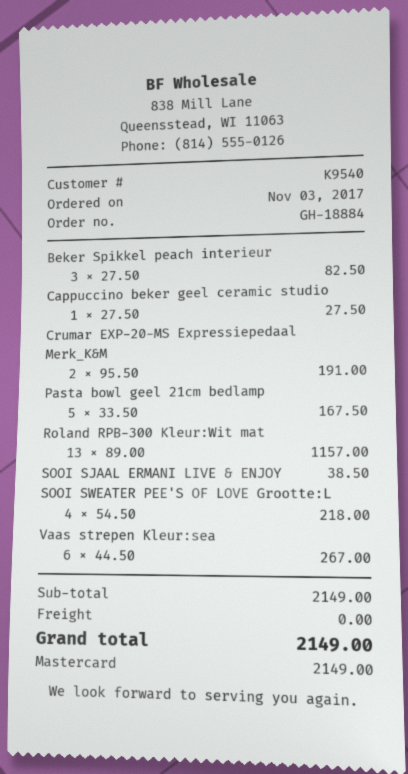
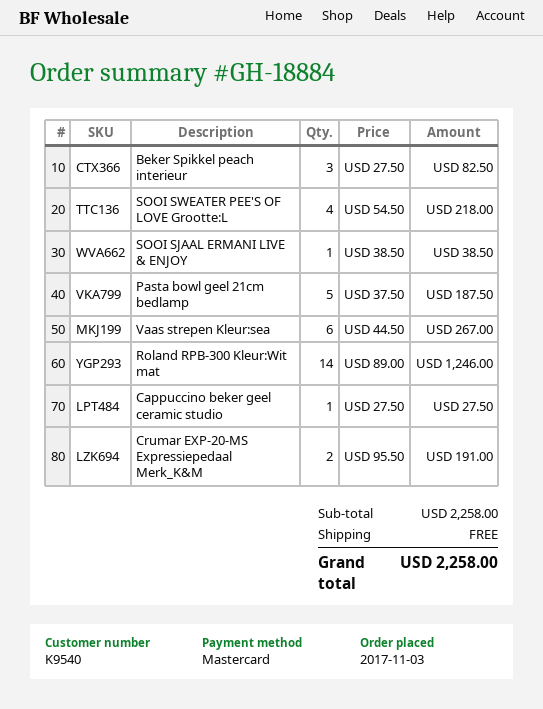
Pasta bowl geel 21cm bedlamp: 5 x 33.50 = 167.50 -> 5 x 37.50 = 187.50
Roland RPB-300 Kleur:Wit mat: 13 x 89.00 = 1157.00 -> 14 x 89.00 = 1246.00
subtotal: 2149.00 -> 2258.00
total: 2149.00 -> 2258.00

